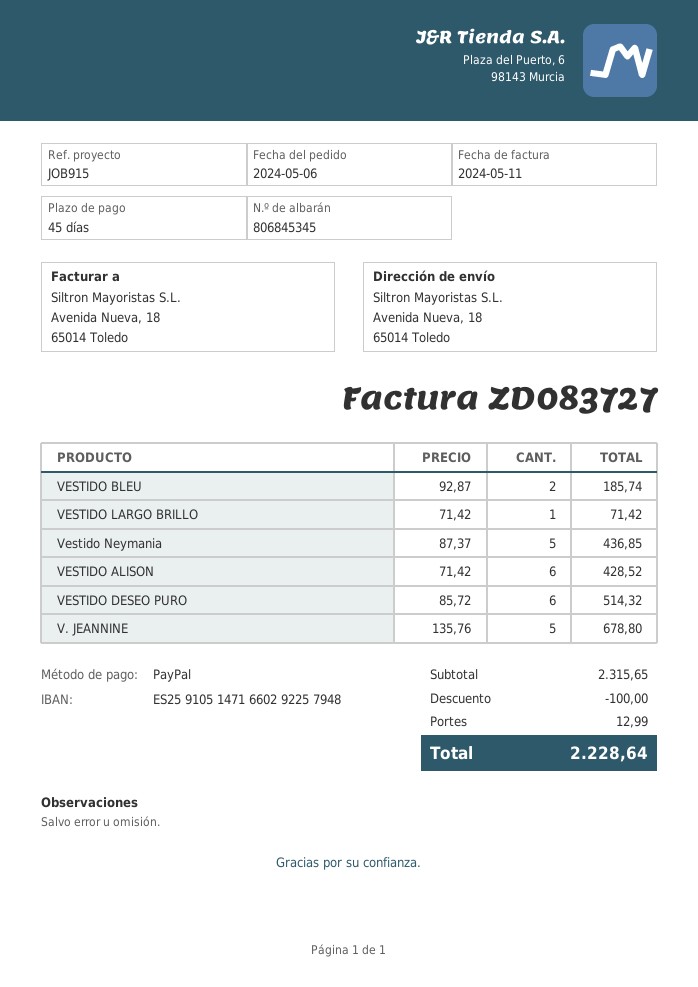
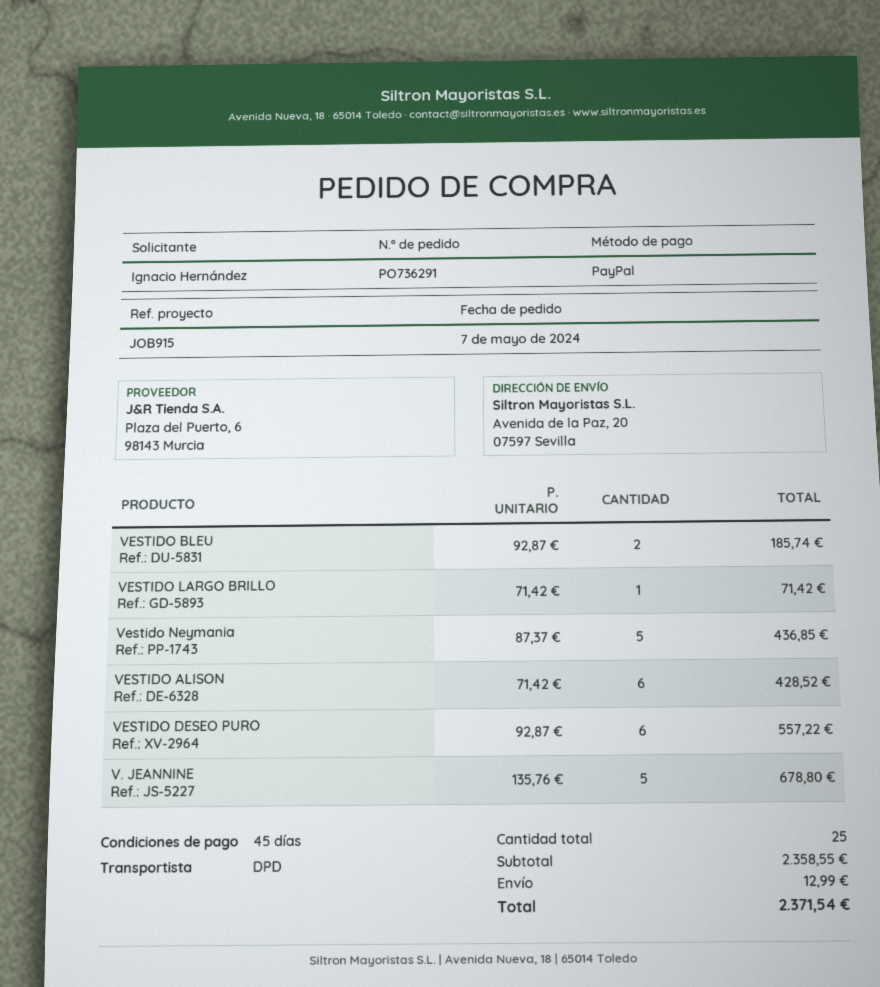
order date: 2024-05-06 -> 2024-05-07
ship to: Avenida Nueva, 18, 65014 Toledo -> Avenida de la Paz, 20, 07597 Sevilla
VESTIDO DESEO PURO: 6 x 85.72 = 514.32 -> 6 x 92.87 = 557.22
subtotal: 2315.65 -> 2358.55
discount: 100.00 -> none
total: 2228.64 -> 2371.54

